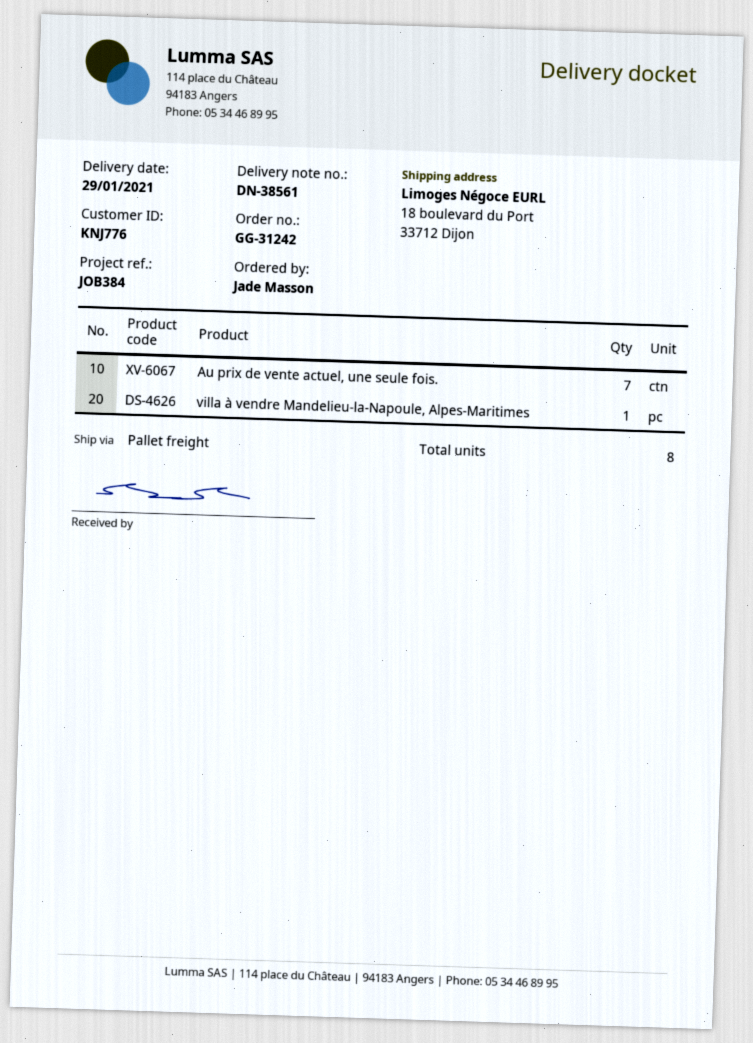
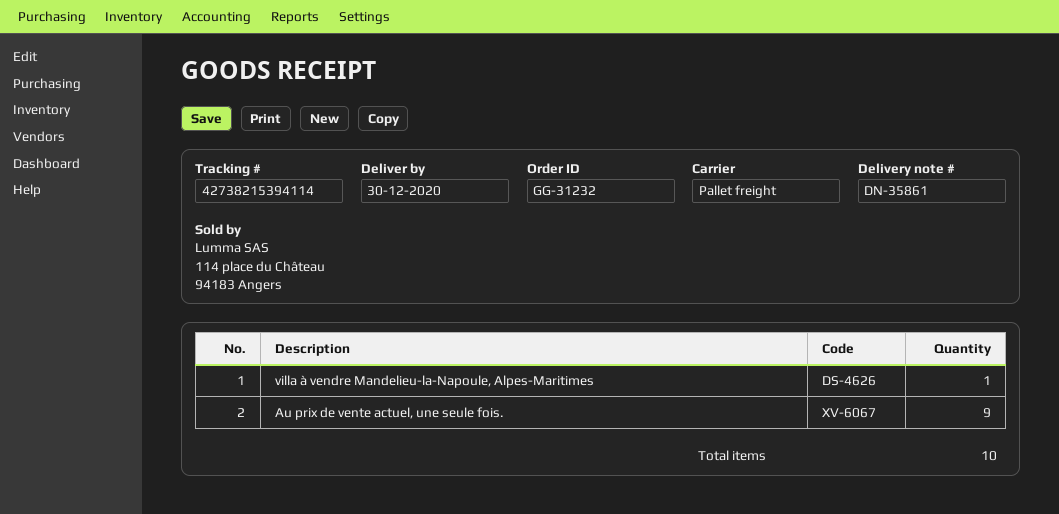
order number: GG-31242 -> GG-31232
delivery note number: DN-38561 -> DN-35861
delivery date: 2021-01-29 -> 2020-12-30
Au prix de vente actuel, une seule fois.: 7 -> 9
total quantity: 8 -> 10

